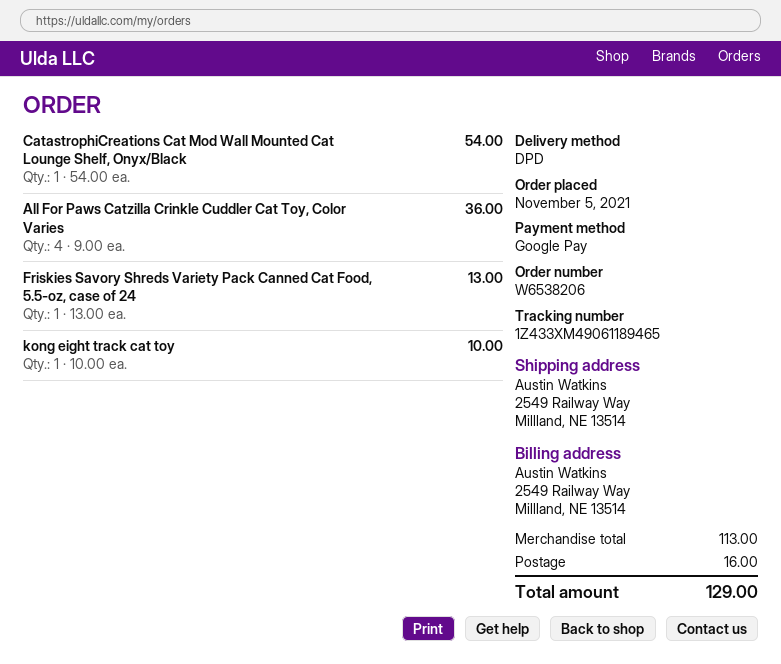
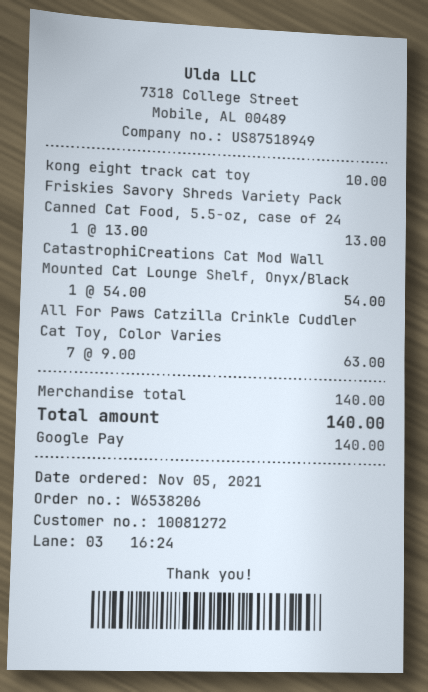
All For Paws Catzilla Crinkle Cuddler Cat Toy, Color Varies: 4 x 9.00 = 36.00 -> 7 x 9.00 = 63.00
subtotal: 113.00 -> 140.00
shipping: 16.00 -> none
total: 129.00 -> 140.00

